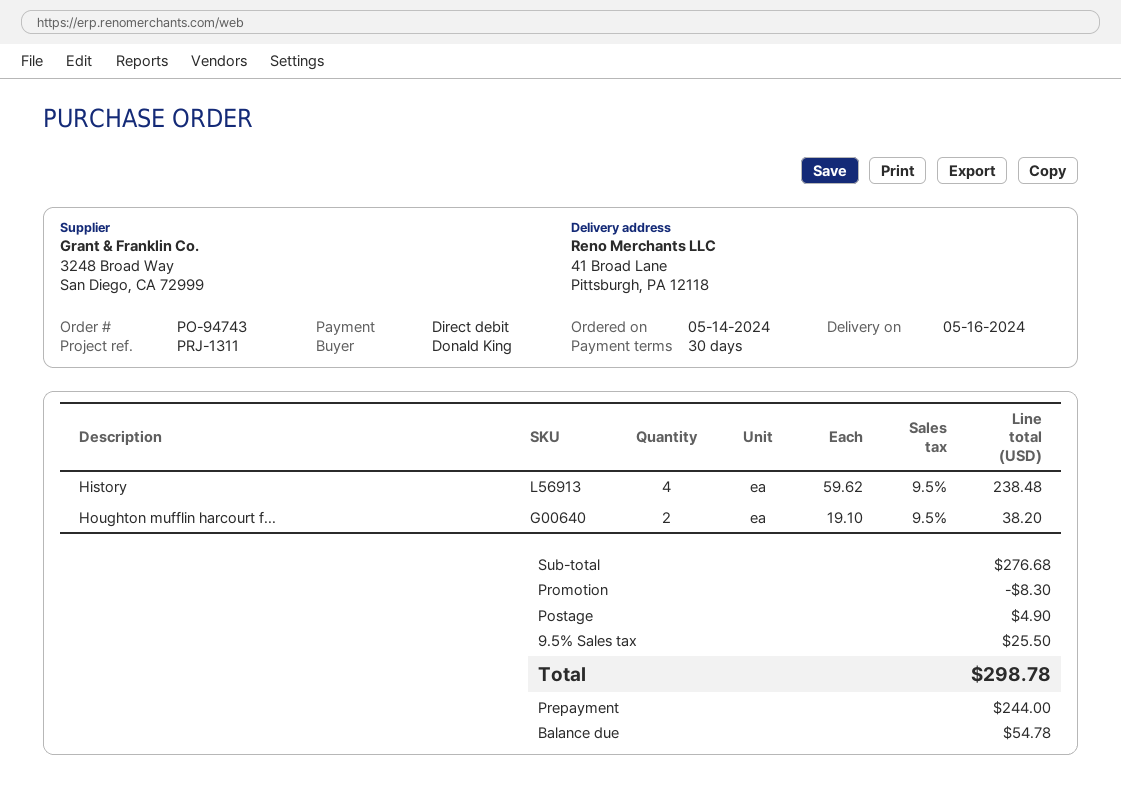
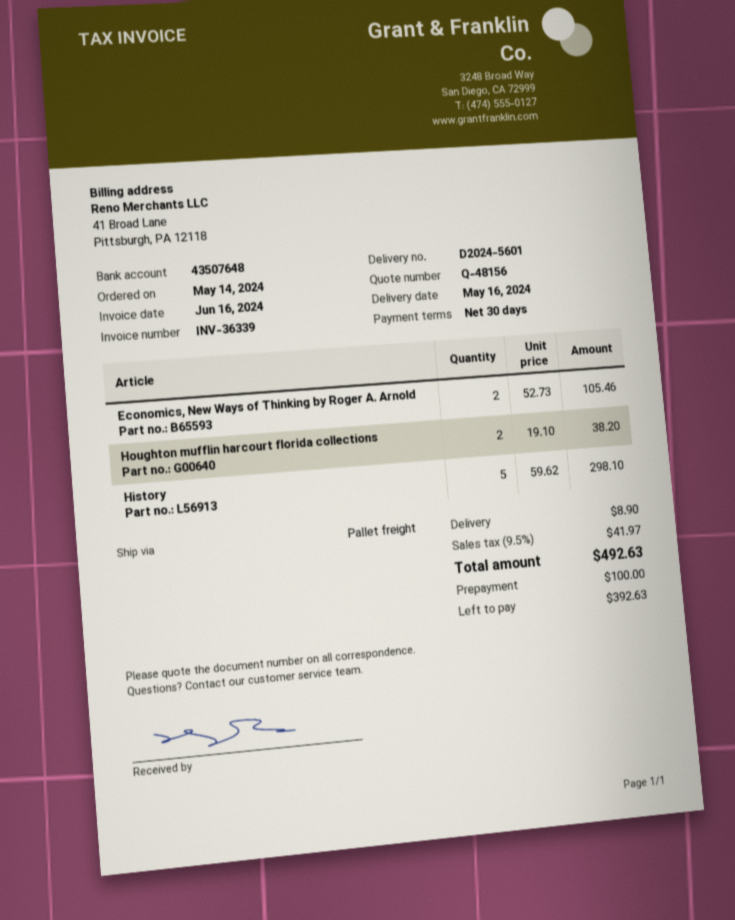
History: 4 x 59.62 = 238.48 -> 5 x 59.62 = 298.10
Economics, New Ways of Thinking by Roger A. Arnold: none -> 2 x 52.73 = 105.46
discount: 8.30 -> none
shipping: 4.90 -> 8.90
tax: 9.5% = 25.50 -> 9.5% = 41.97
total: 298.78 -> 492.63
deposit: 244.00 -> 100.00
balance: 54.78 -> 392.63

